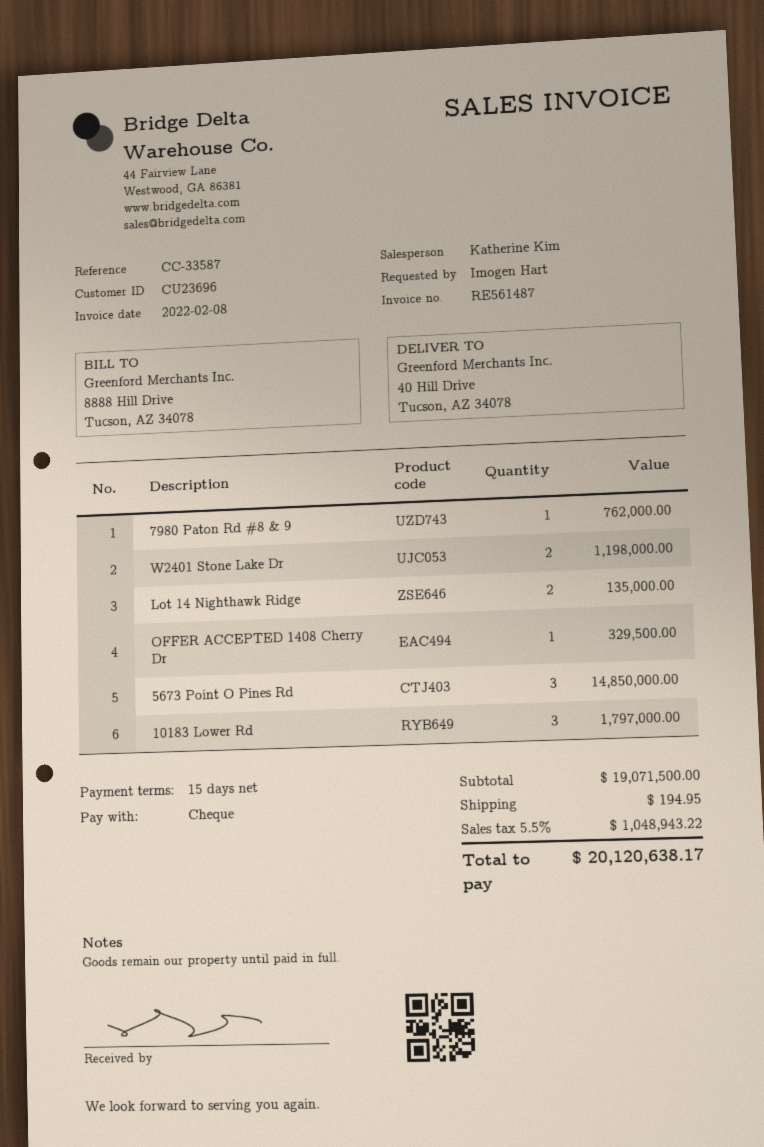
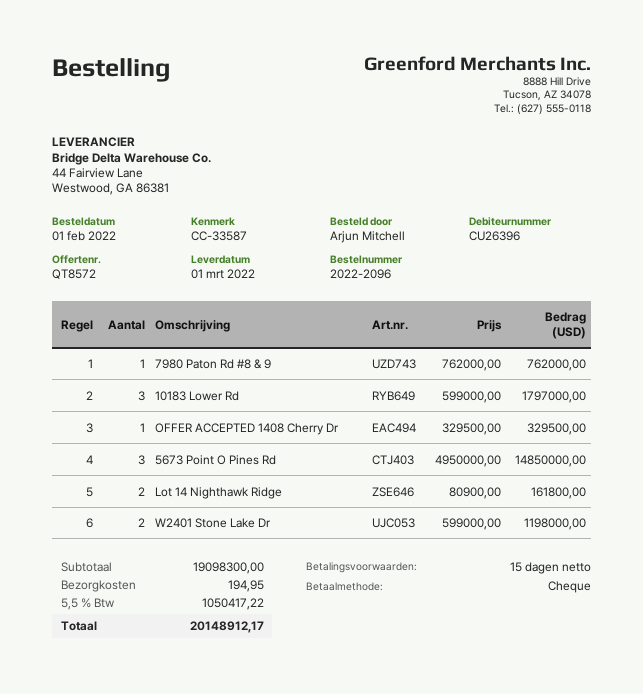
customer number: CU23696 -> CU26396
ordered by: Imogen Hart -> Arjun Mitchell
Lot 14 Nighthawk Ridge: 2 for 135000.00 -> 2 for 161800.00
subtotal: 19071500.00 -> 19098300.00
tax: 5.5% = 1048943.22 -> 5.5% = 1050417.22
total: 20120638.17 -> 20148912.17

